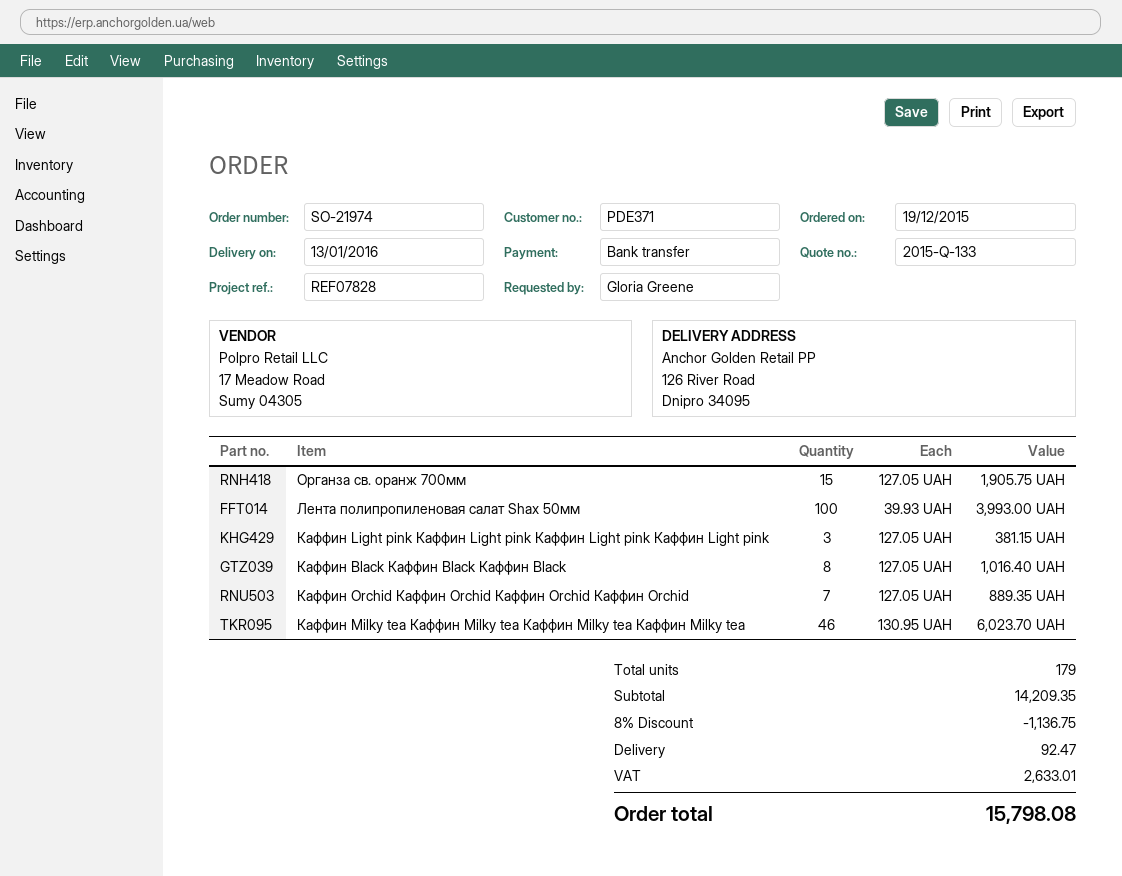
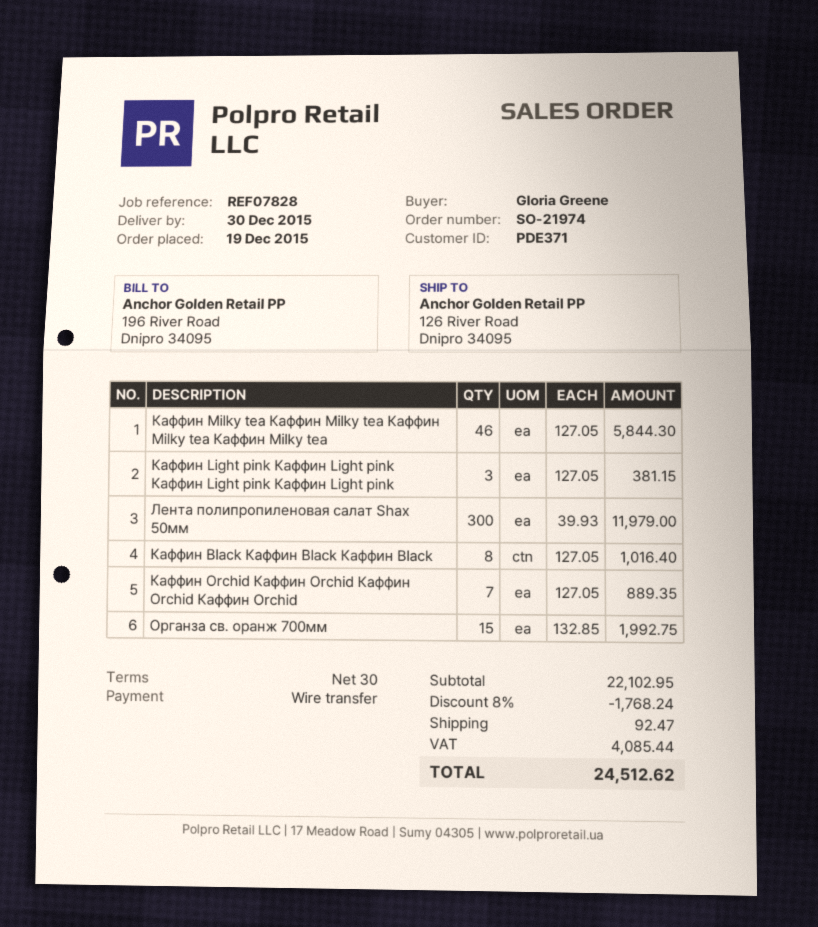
delivery date: 2016-01-13 -> 2015-12-30
Органза св. оранж 700мм: 15 x 127.05 = 1905.75 -> 15 x 132.85 = 1992.75
Лента полипропиленовая салат Shax 50мм: 100 x 39.93 = 3993.00 -> 300 x 39.93 = 11979.00
Каффин Milky tea Каффин Milky tea Каффин Milky tea Каффин Milky tea: 46 x 130.95 = 6023.70 -> 46 x 127.05 = 5844.30
subtotal: 14209.35 -> 22102.95
discount: 8% = 1136.75 -> 8% = 1768.24
tax: 2633.01 -> 4085.44
total: 15798.08 -> 24512.62

